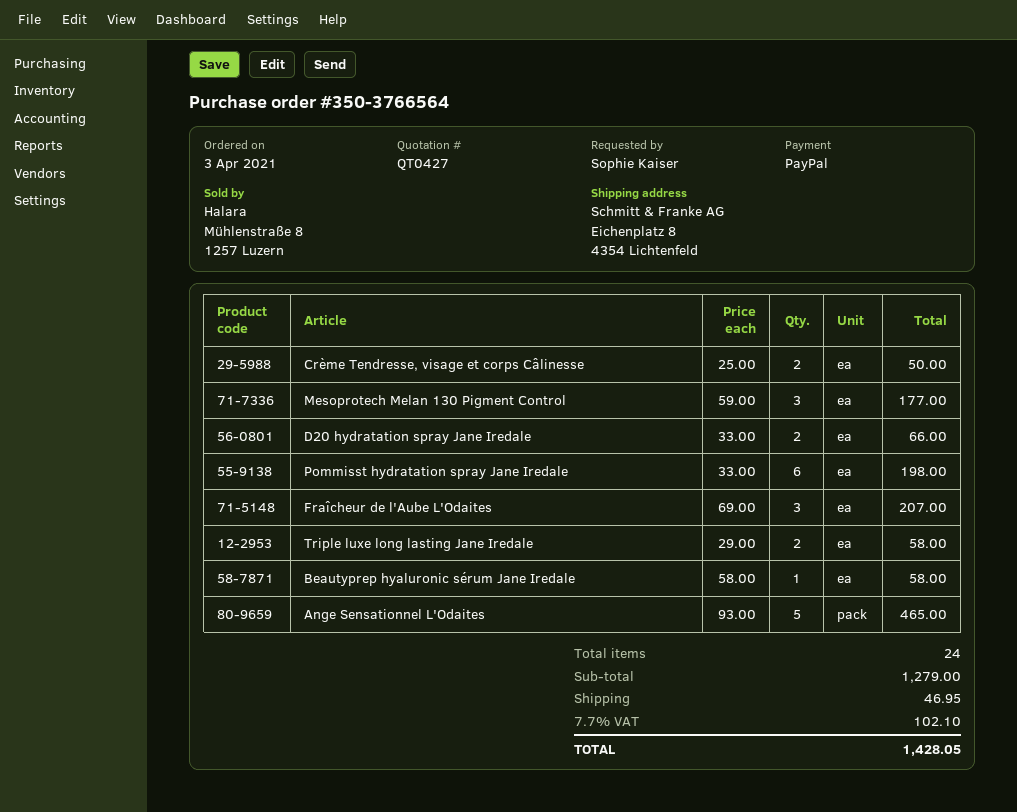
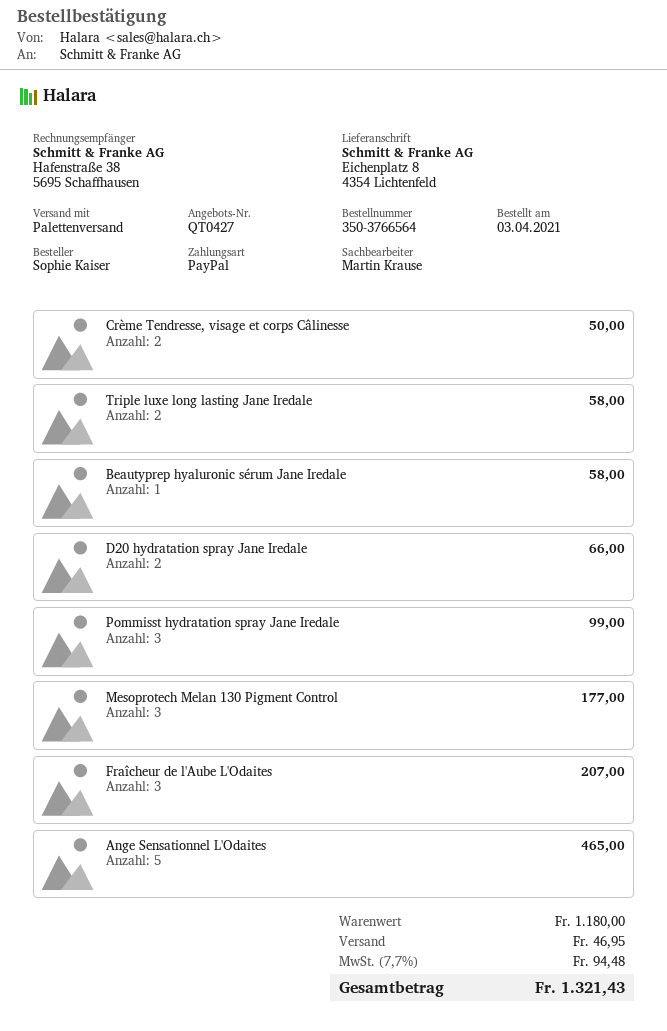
Pommisst hydratation spray Jane Iredale: 6 for 198.00 -> 3 for 99.00
subtotal: 1279.00 -> 1180.00
tax: 7.7% = 102.10 -> 7.7% = 94.48
total: 1428.05 -> 1321.43

